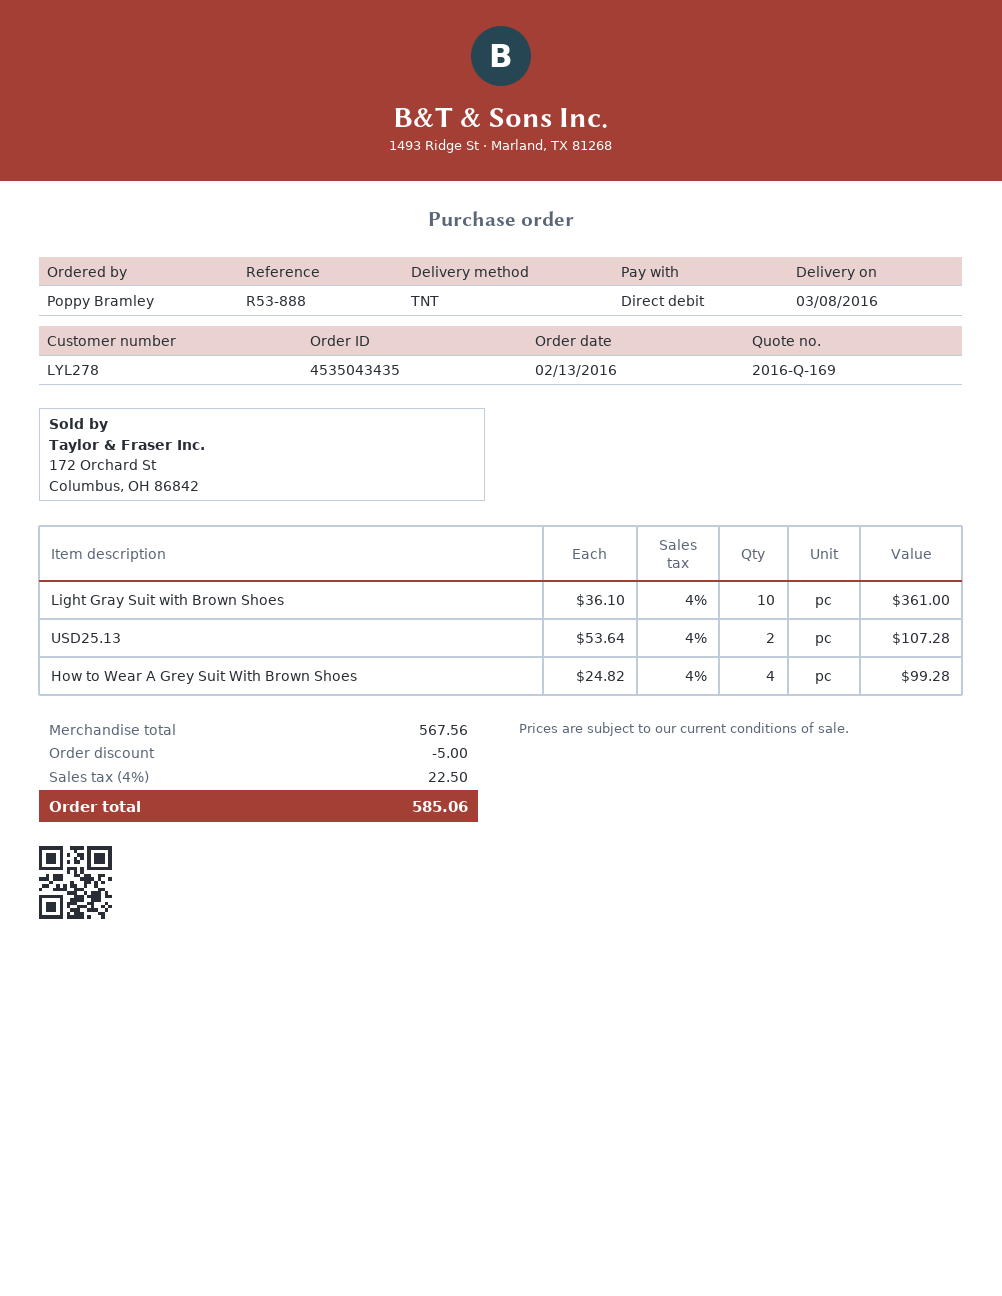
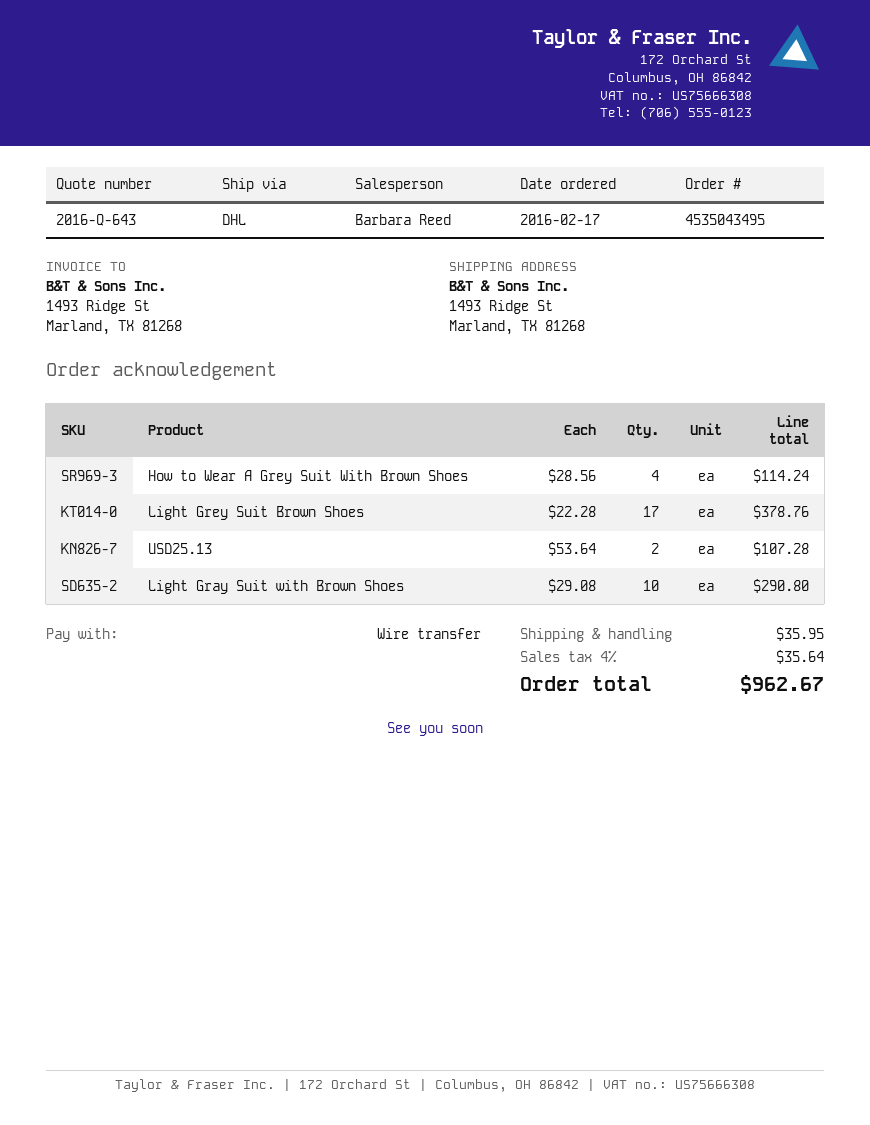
quote number: 2016-Q-169 -> 2016-Q-643
order number: 4535043435 -> 4535043495
order date: 2016-02-13 -> 2016-02-17
payment method: direct debit -> bank transfer
shipping method: TNT -> DHL
Light Gray Suit with Brown Shoes: 10 x 36.10 = 361.00 -> 10 x 29.08 = 290.80
How to Wear A Grey Suit With Brown Shoes: 4 x 24.82 = 99.28 -> 4 x 28.56 = 114.24
Light Grey Suit Brown Shoes: none -> 17 x 22.28 = 378.76
discount: 5.00 -> none
shipping: none -> 35.95
tax: 4% = 22.50 -> 4% = 35.64
total: 585.06 -> 962.67

